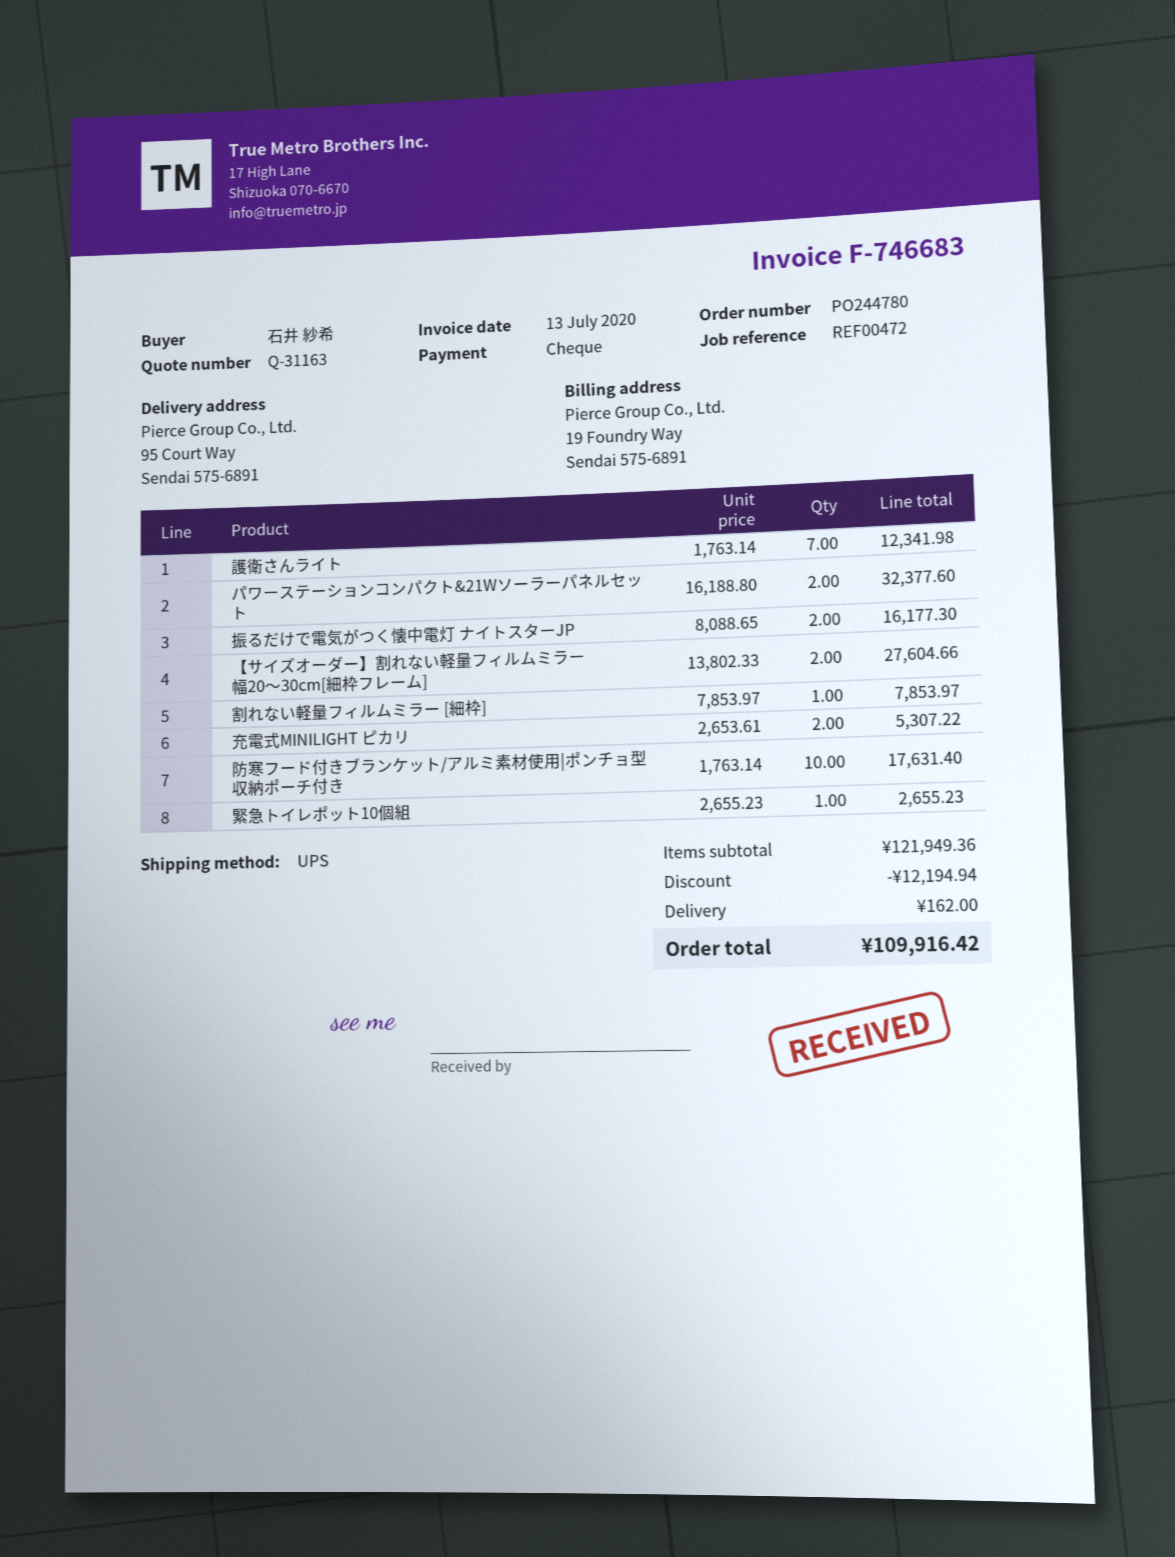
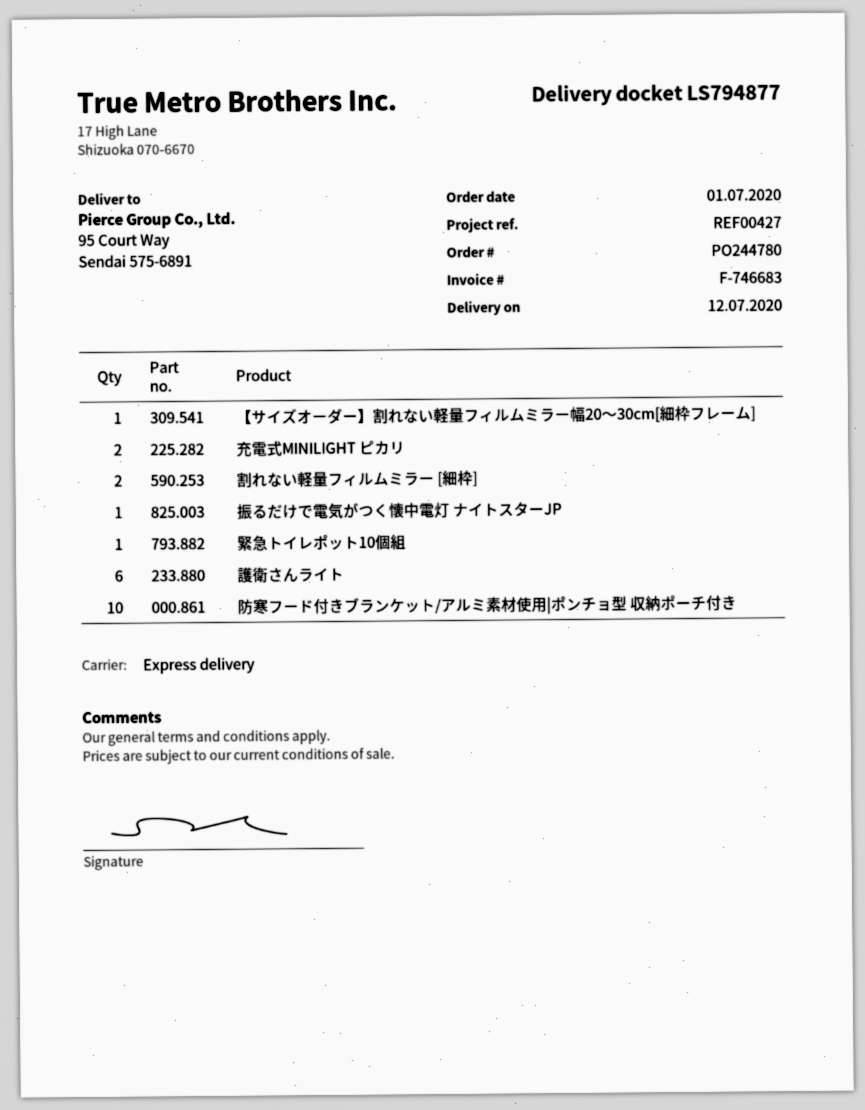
reference: REF00472 -> REF00427
shipping method: UPS -> express
護衛さんライト: 7 -> 6
パワーステーションコンパクト&21Wソーラーパネルセット: 2 -> none
振るだけで電気がつく懐中電灯 ナイトスターJP: 2 -> 1
【サイズオーダー】割れない軽量フィルムミラー幅20〜30cm[細枠フレーム]: 2 -> 1
割れない軽量フィルムミラー [細枠]: 1 -> 2

